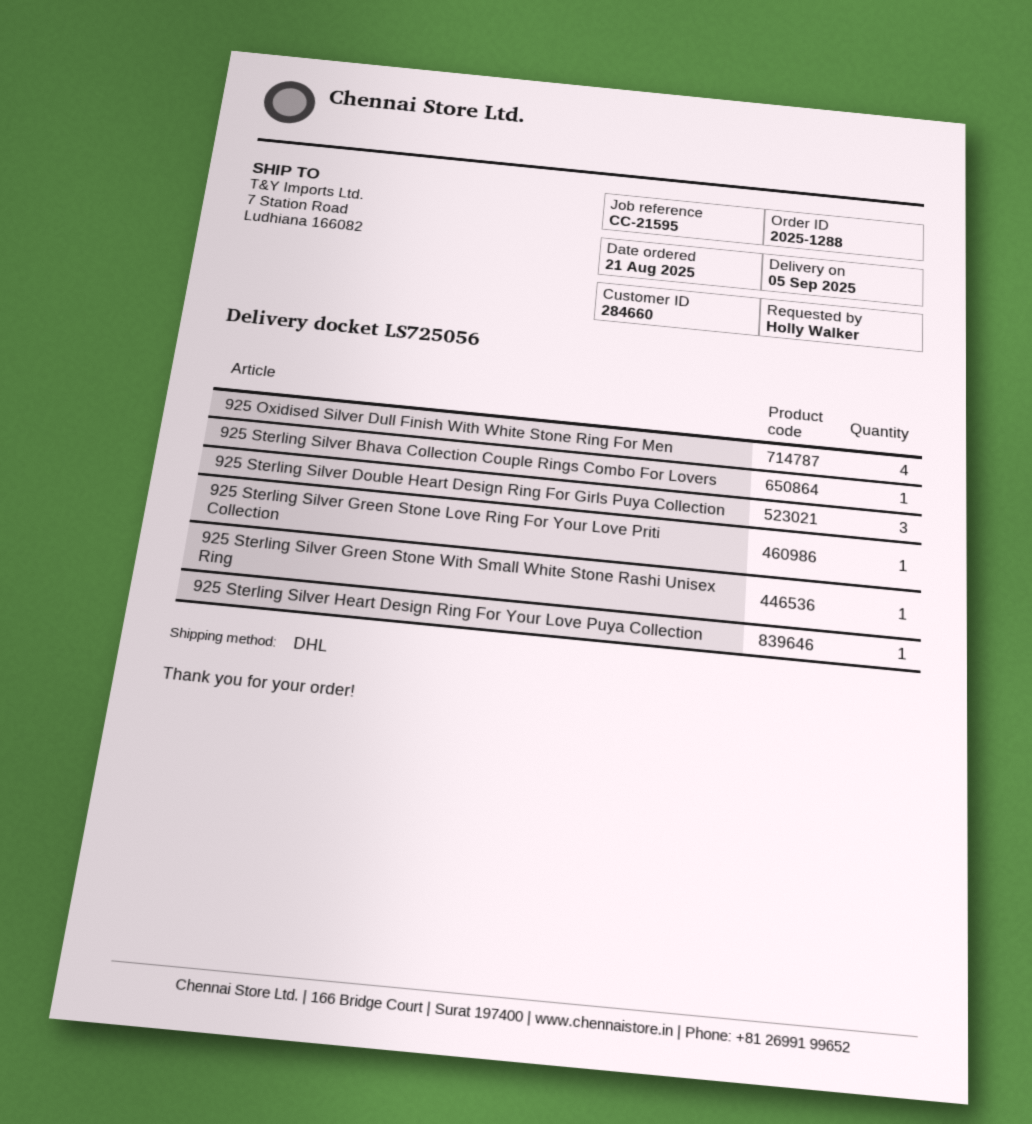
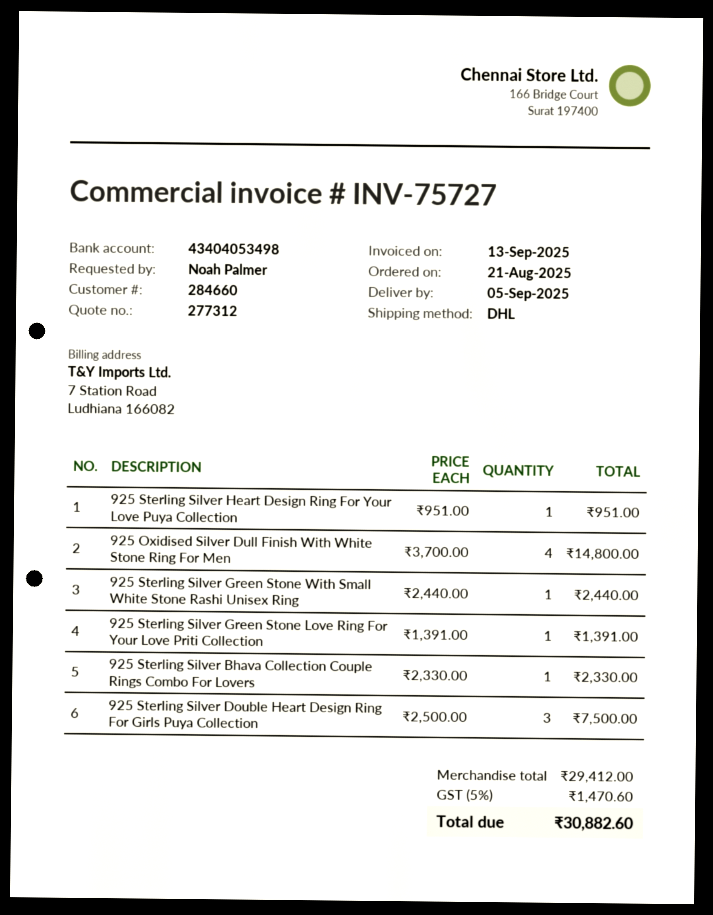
ordered by: Holly Walker -> Noah Palmer

